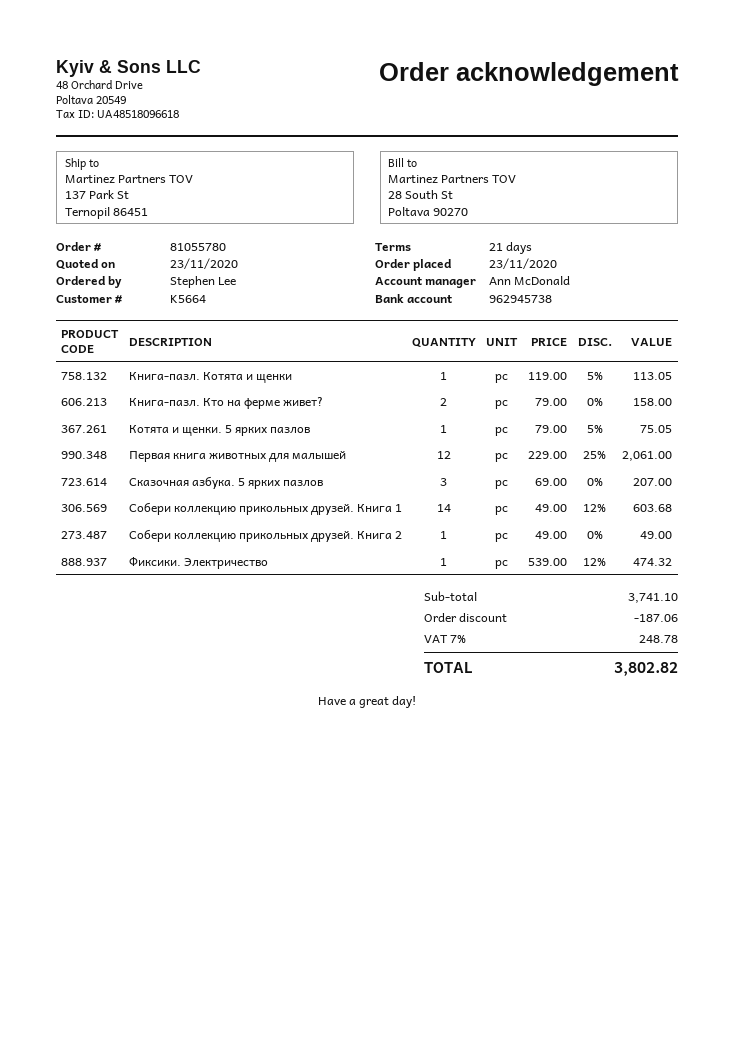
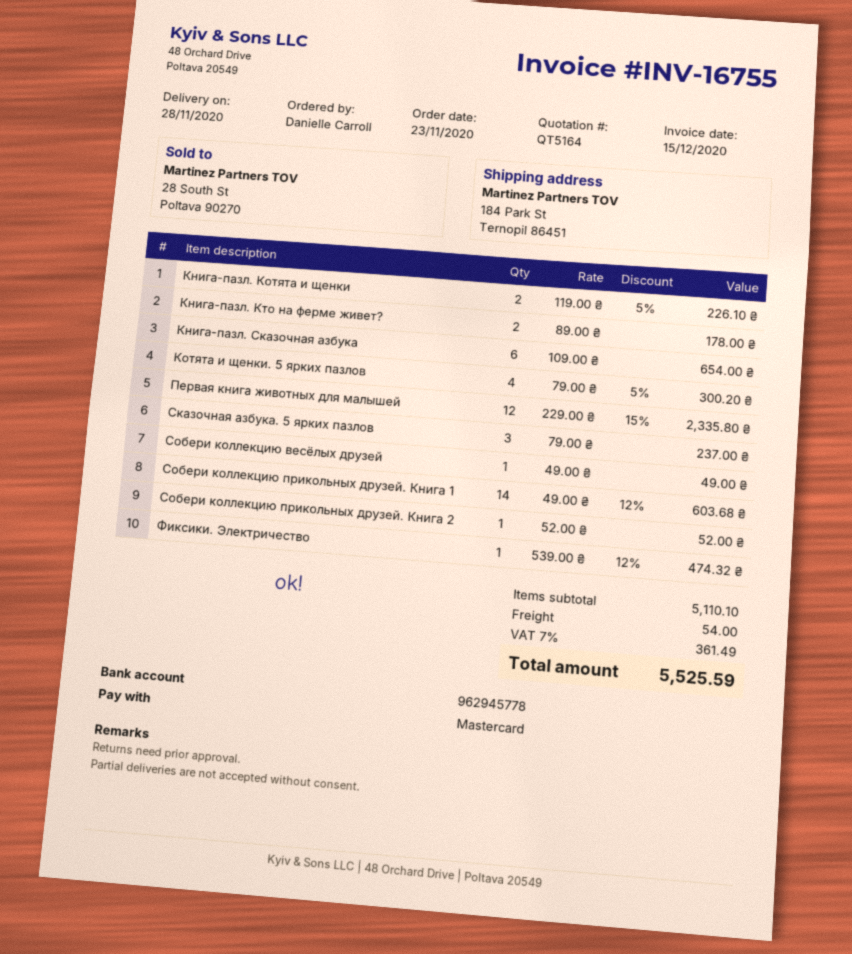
ordered by: Stephen Lee -> Danielle Carroll
bank account: 962945738 -> 962945778
ship to: 137 Park St, Ternopil 86451 -> 184 Park St, Ternopil 86451
Книга-пазл. Котята и щенки: 1 x 119.00 - 5% = 113.05 -> 2 x 119.00 - 5% = 226.10
Книга-пазл. Кто на ферме живет?: 2 x 79.00 = 158.00 -> 2 x 89.00 = 178.00
Котята и щенки. 5 ярких пазлов: 1 x 79.00 - 5% = 75.05 -> 4 x 79.00 - 5% = 300.20
Первая книга животных для малышей: 12 x 229.00 - 25% = 2061.00 -> 12 x 229.00 - 15% = 2335.80
Сказочная азбука. 5 ярких пазлов: 3 x 69.00 = 207.00 -> 3 x 79.00 = 237.00
Собери коллекцию прикольных друзей. Книга 2: 1 x 49.00 = 49.00 -> 1 x 52.00 = 52.00
Книга-пазл. Сказочная азбука: none -> 6 x 109.00 = 654.00
Собери коллекцию весёлых друзей: none -> 1 x 49.00 = 49.00
subtotal: 3741.10 -> 5110.10
discount: 187.06 -> none
shipping: none -> 54.00
tax: 7% = 248.78 -> 7% = 361.49
total: 3802.82 -> 5525.59

